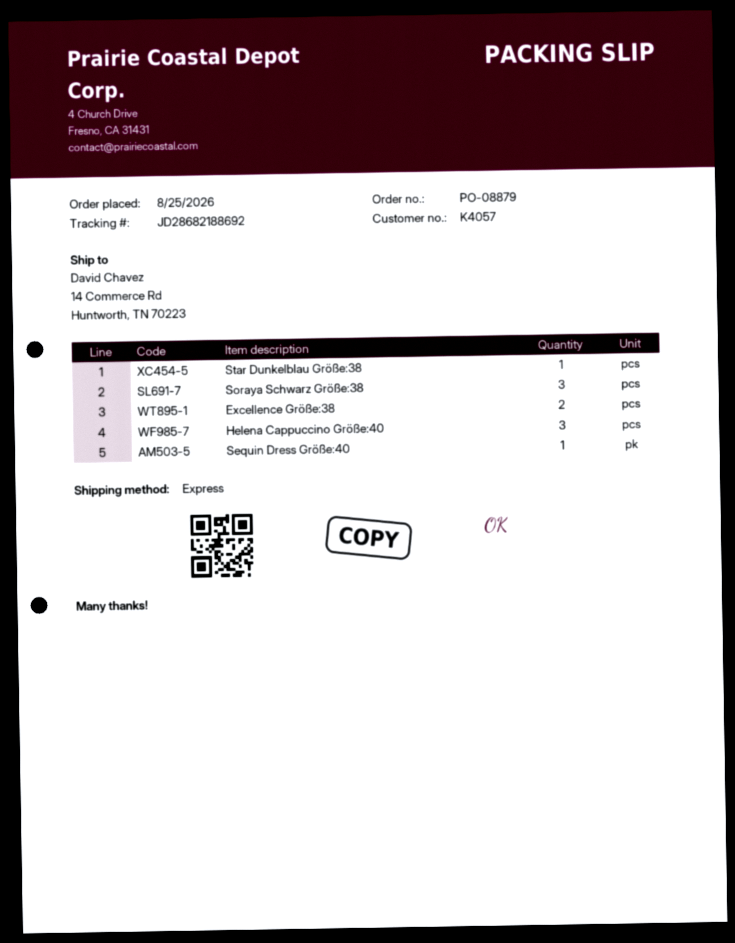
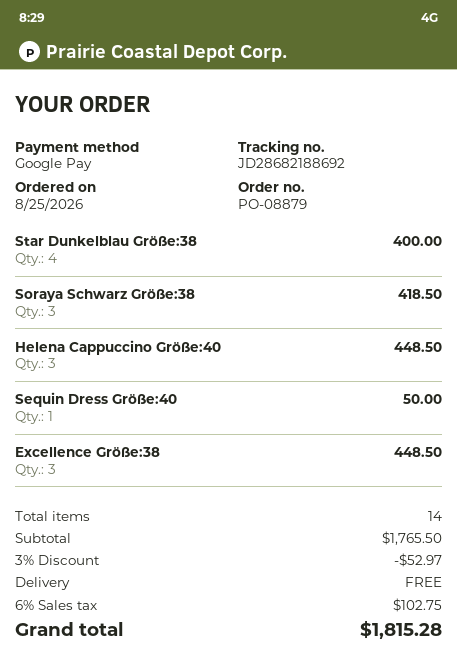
Star Dunkelblau Größe:38: 1 -> 4
Excellence Größe:38: 2 -> 3

